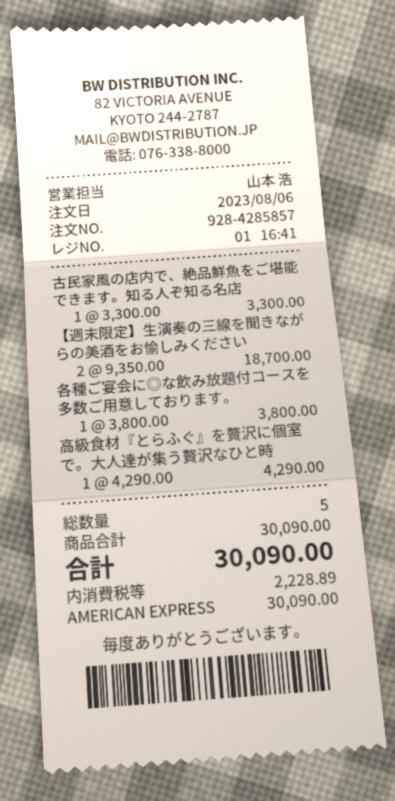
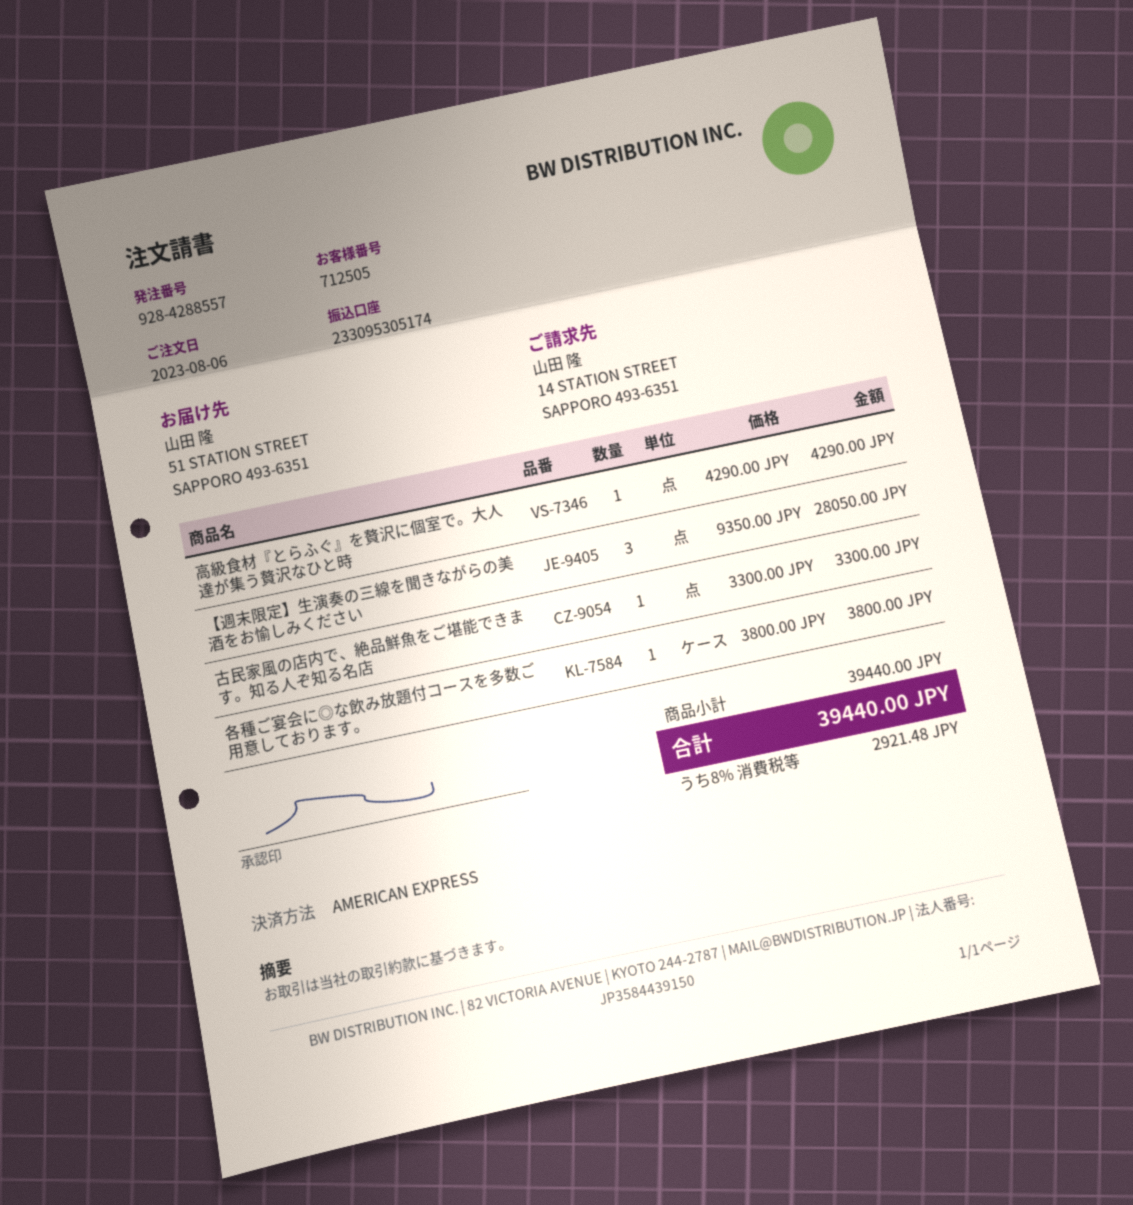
order number: 928-4285857 -> 928-4288557
【週末限定】生演奏の三線を聞きながらの美酒をお愉しみください: 2 x 9350.00 = 18700.00 -> 3 x 9350.00 = 28050.00
subtotal: 30090.00 -> 39440.00
tax: 2228.89 -> 2921.48
total: 30090.00 -> 39440.00

